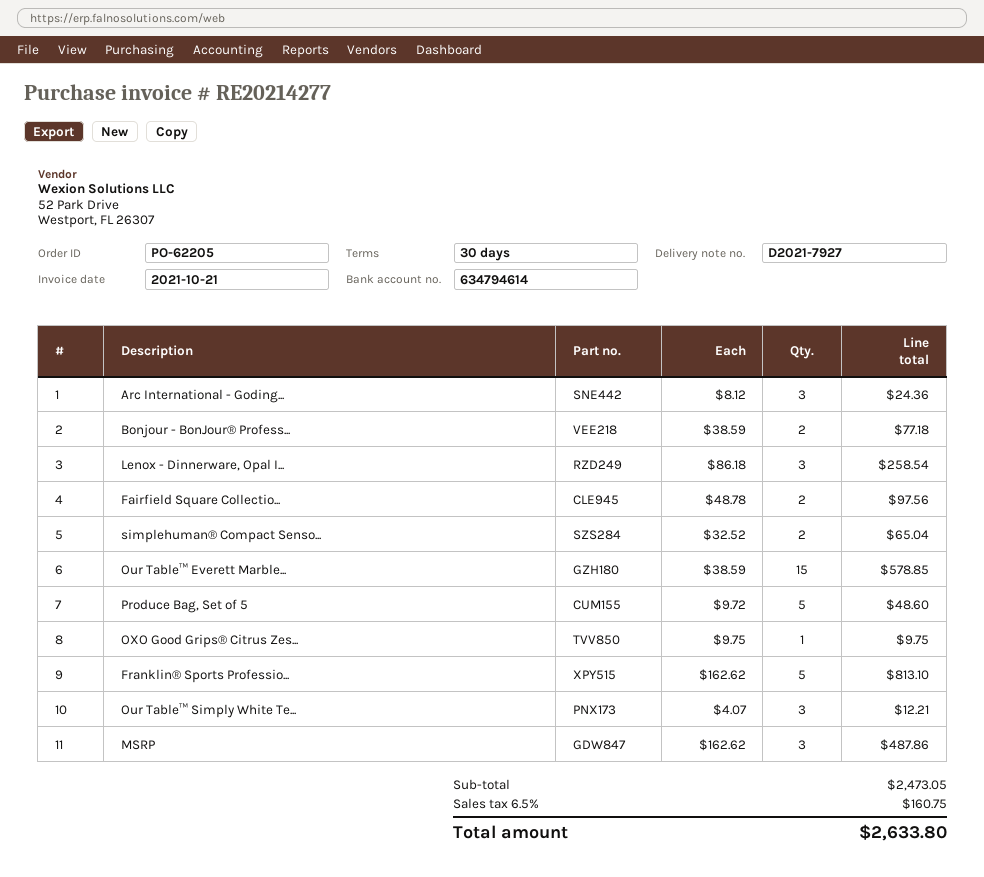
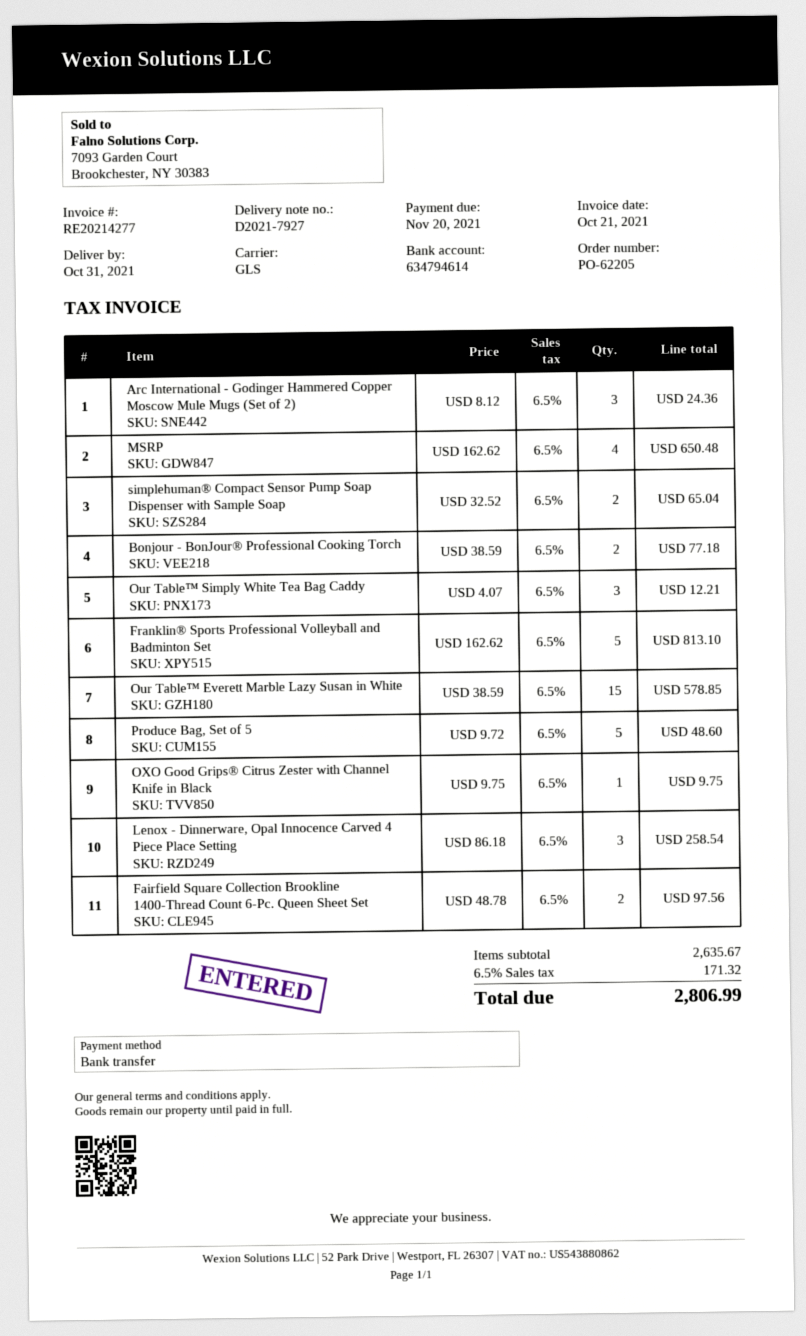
MSRP: 3 x 162.62 = 487.86 -> 4 x 162.62 = 650.48
subtotal: 2473.05 -> 2635.67
tax: 6.5% = 160.75 -> 6.5% = 171.32
total: 2633.80 -> 2806.99

